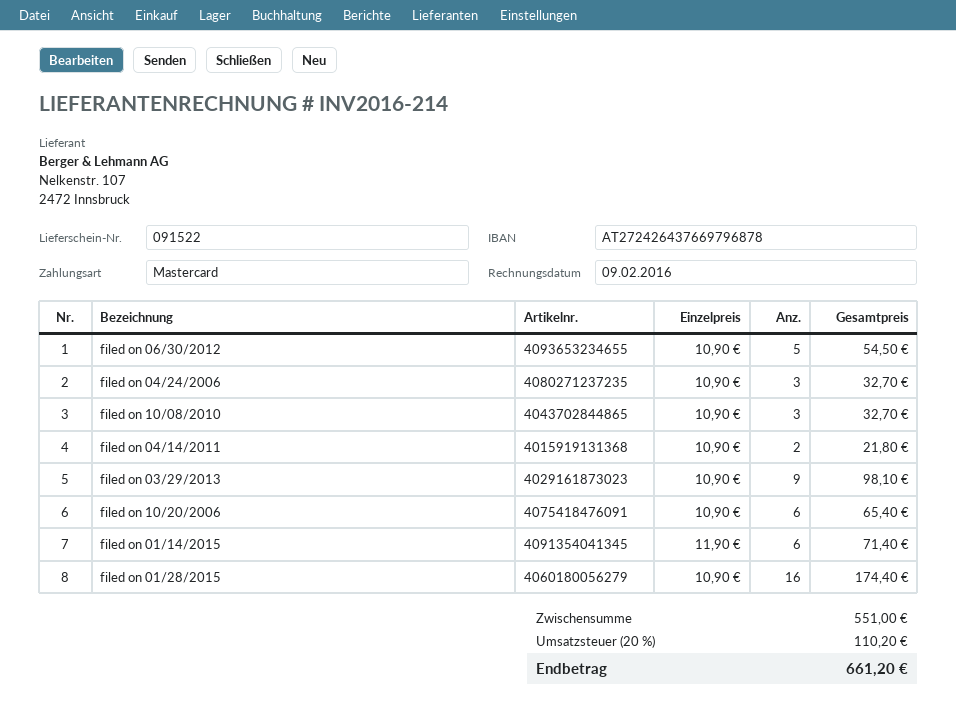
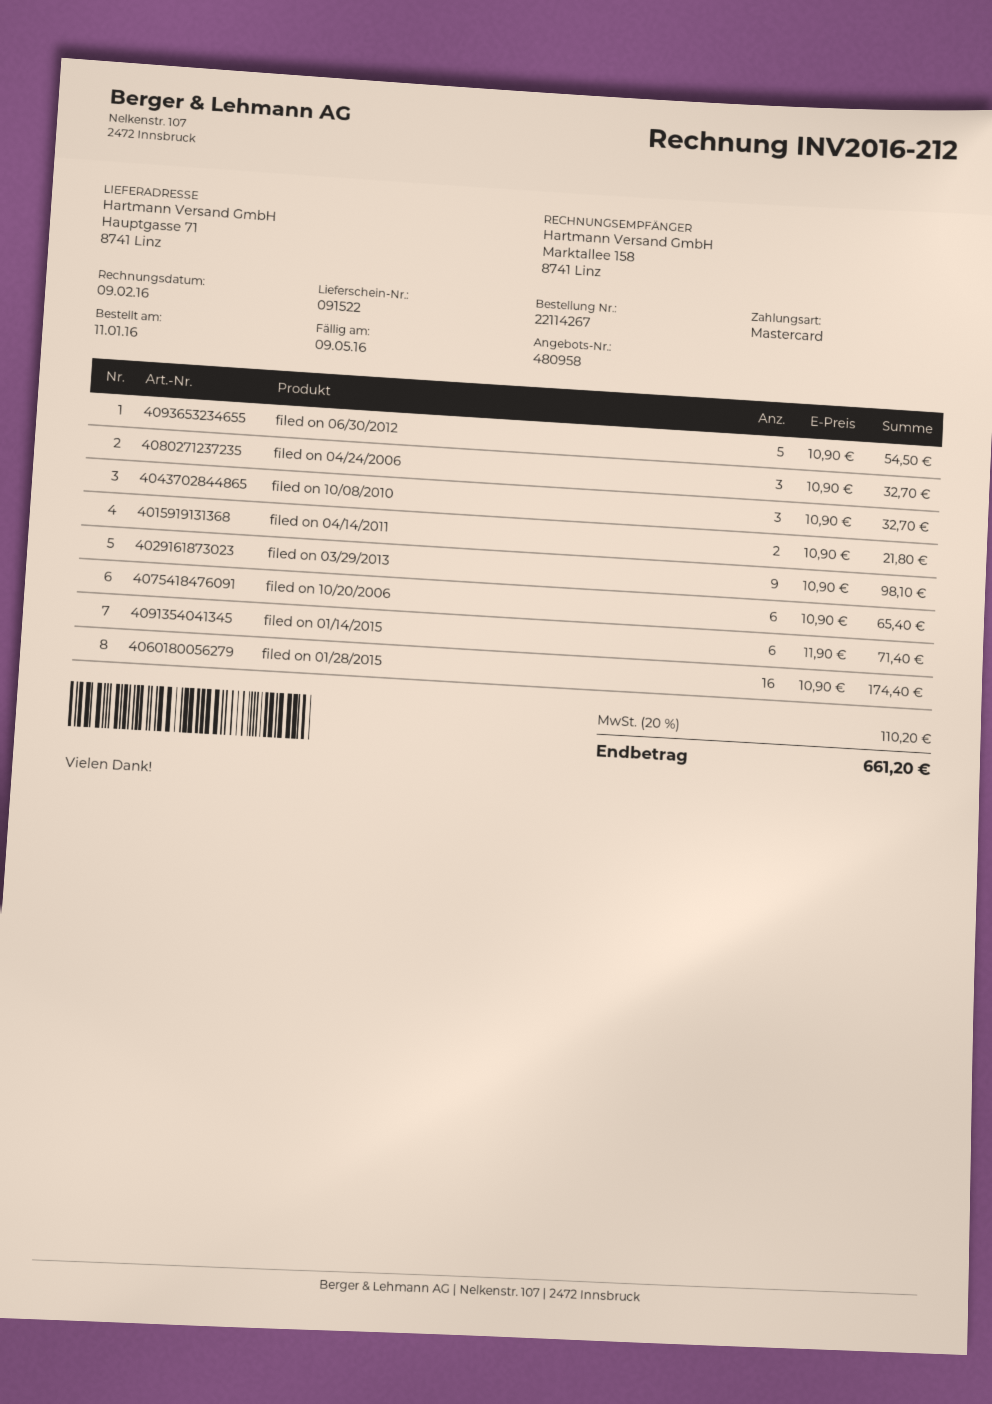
invoice number: INV2016-214 -> INV2016-212

